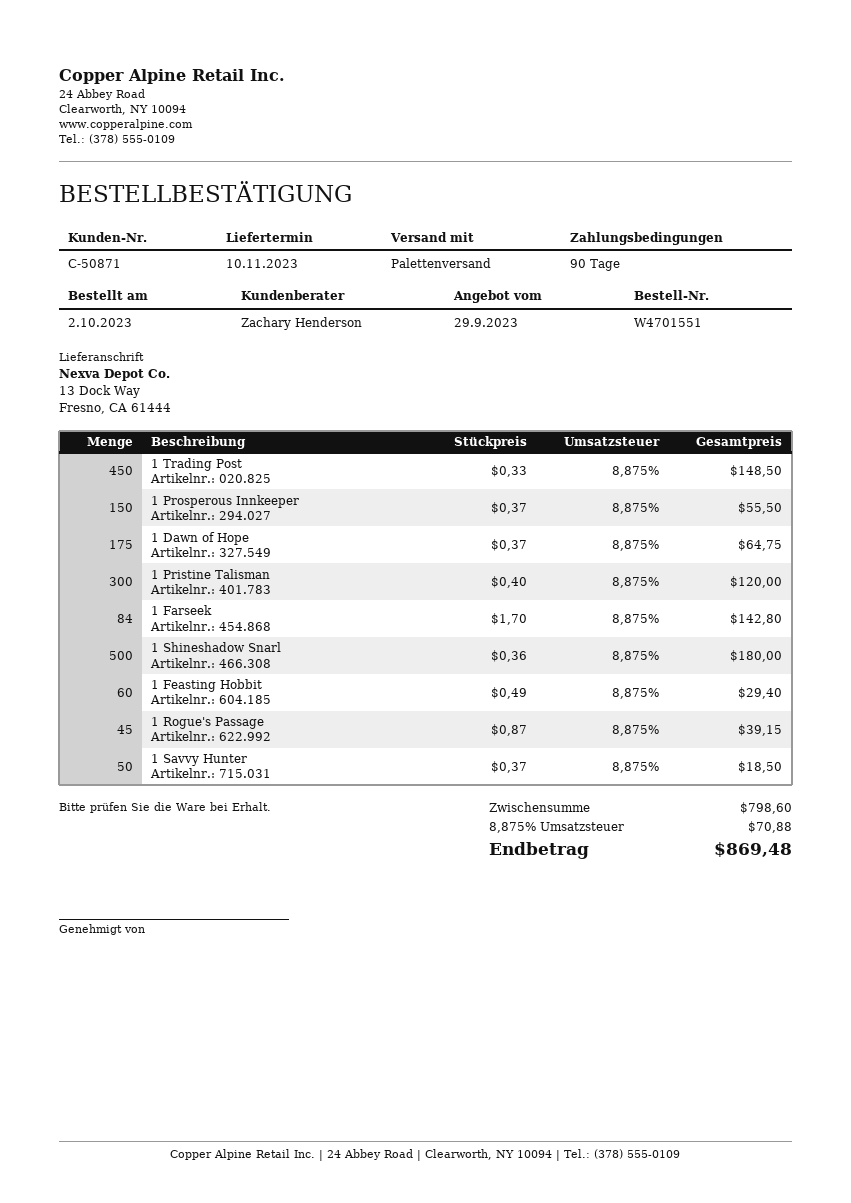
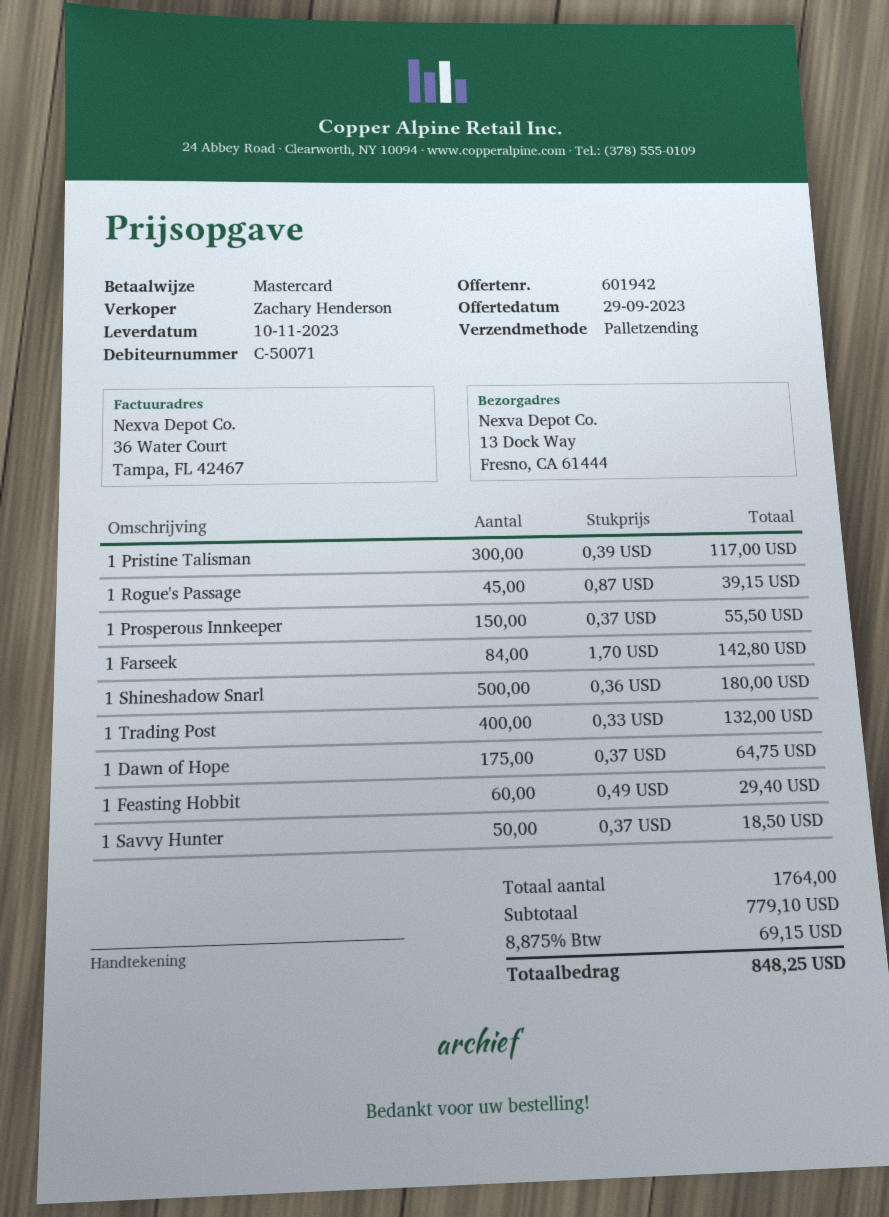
customer number: C-50871 -> C-50071
1 Trading Post: 450 x 0.33 = 148.50 -> 400 x 0.33 = 132.00
1 Pristine Talisman: 300 x 0.40 = 120.00 -> 300 x 0.39 = 117.00
subtotal: 798.60 -> 779.10
tax: 8.875% = 70.88 -> 8.875% = 69.15
total: 869.48 -> 848.25

